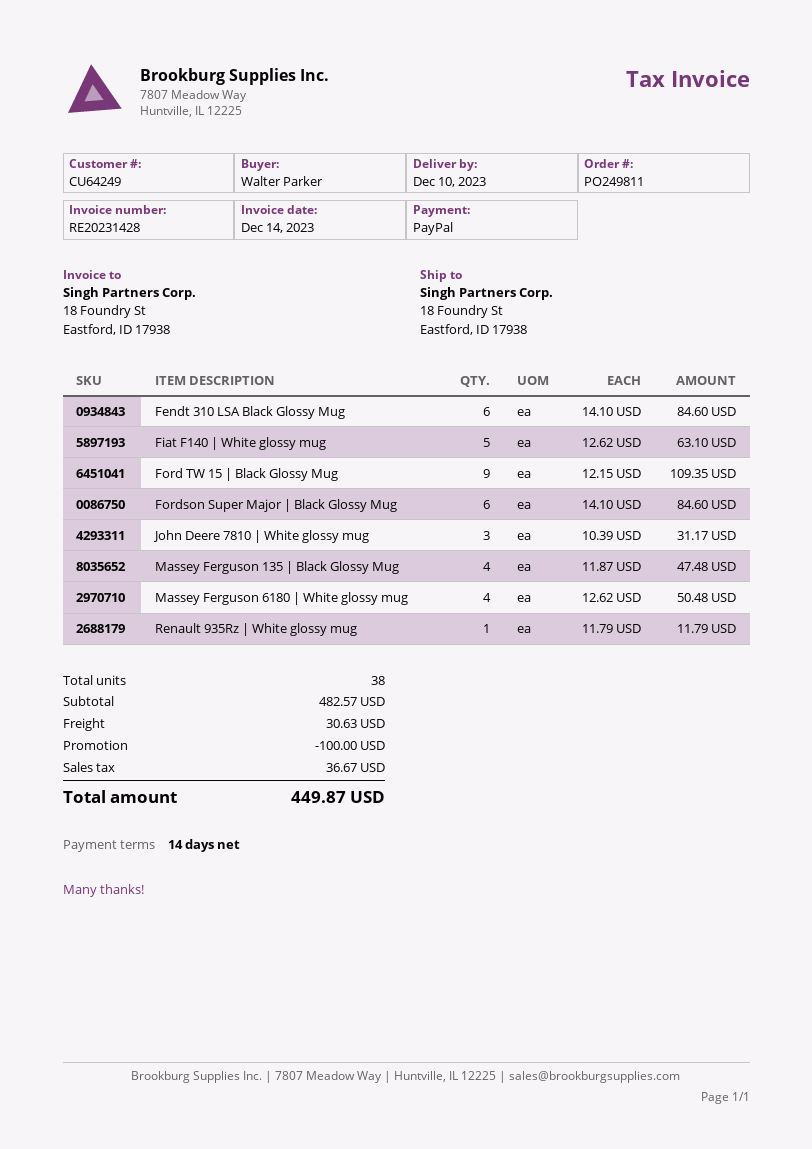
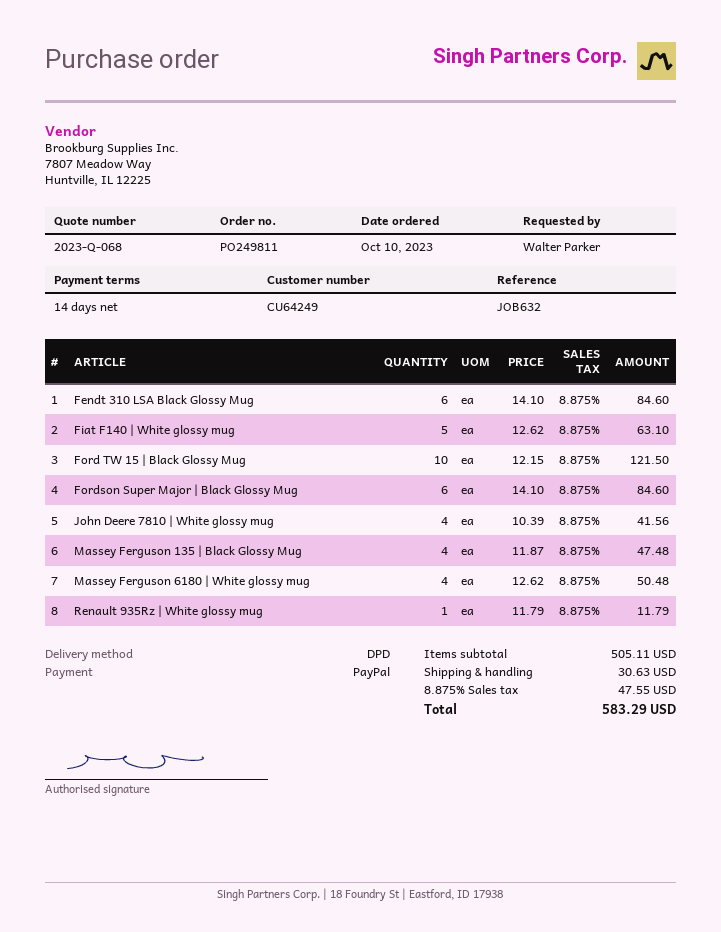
Ford TW 15 | Black Glossy Mug: 9 x 12.15 = 109.35 -> 10 x 12.15 = 121.50
John Deere 7810 | White glossy mug: 3 x 10.39 = 31.17 -> 4 x 10.39 = 41.56
subtotal: 482.57 -> 505.11
discount: 100.00 -> none
tax: 36.67 -> 47.55
total: 449.87 -> 583.29

